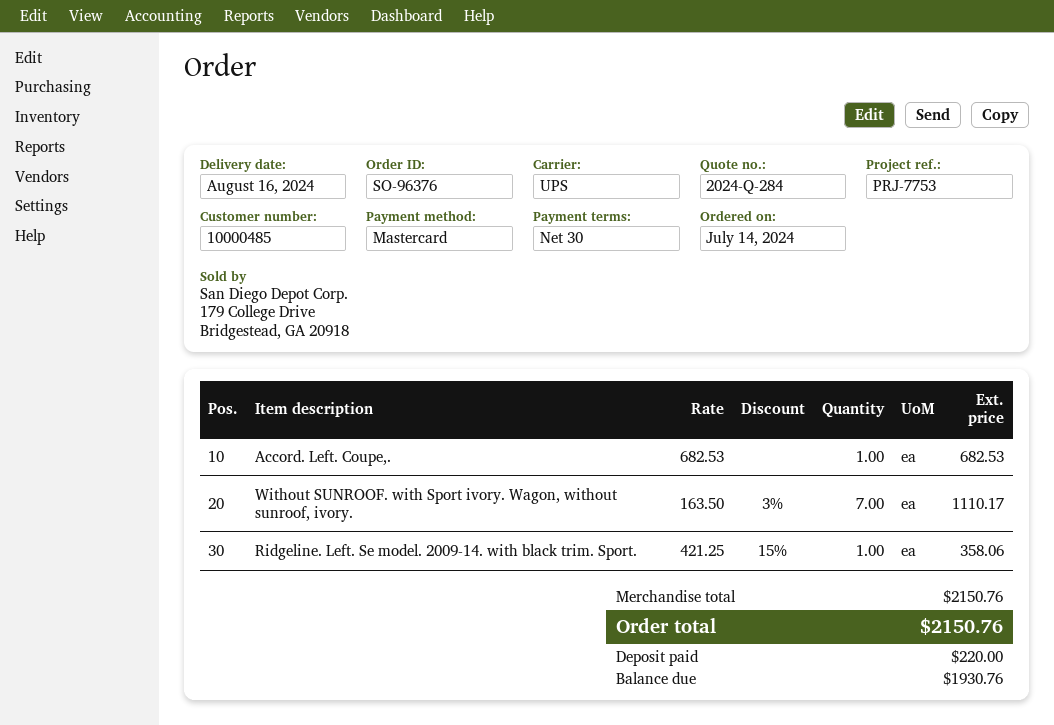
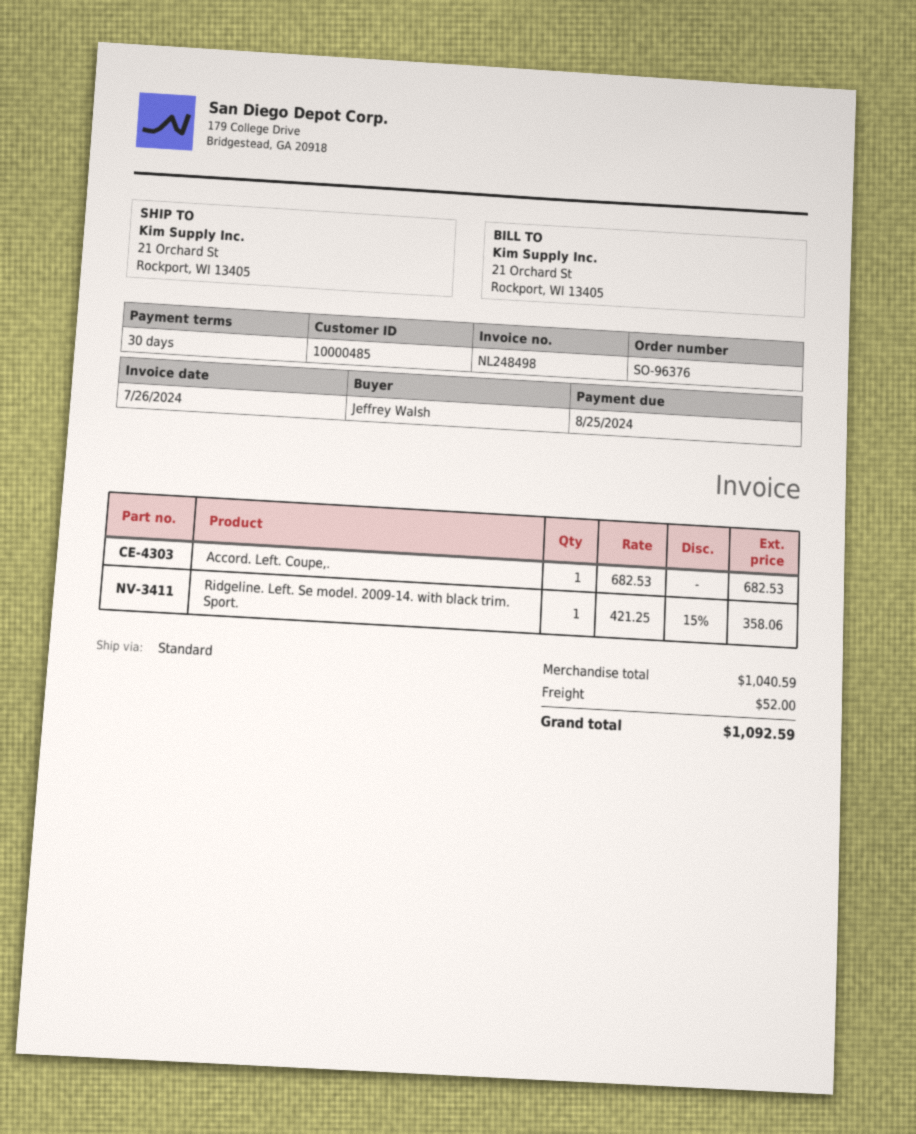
shipping method: UPS -> standard
Without SUNROOF. with Sport ivory. Wagon, without sunroof, ivory.: 7 x 163.50 - 3% = 1110.17 -> none
subtotal: 2150.76 -> 1040.59
shipping: none -> 52.00
total: 2150.76 -> 1092.59

